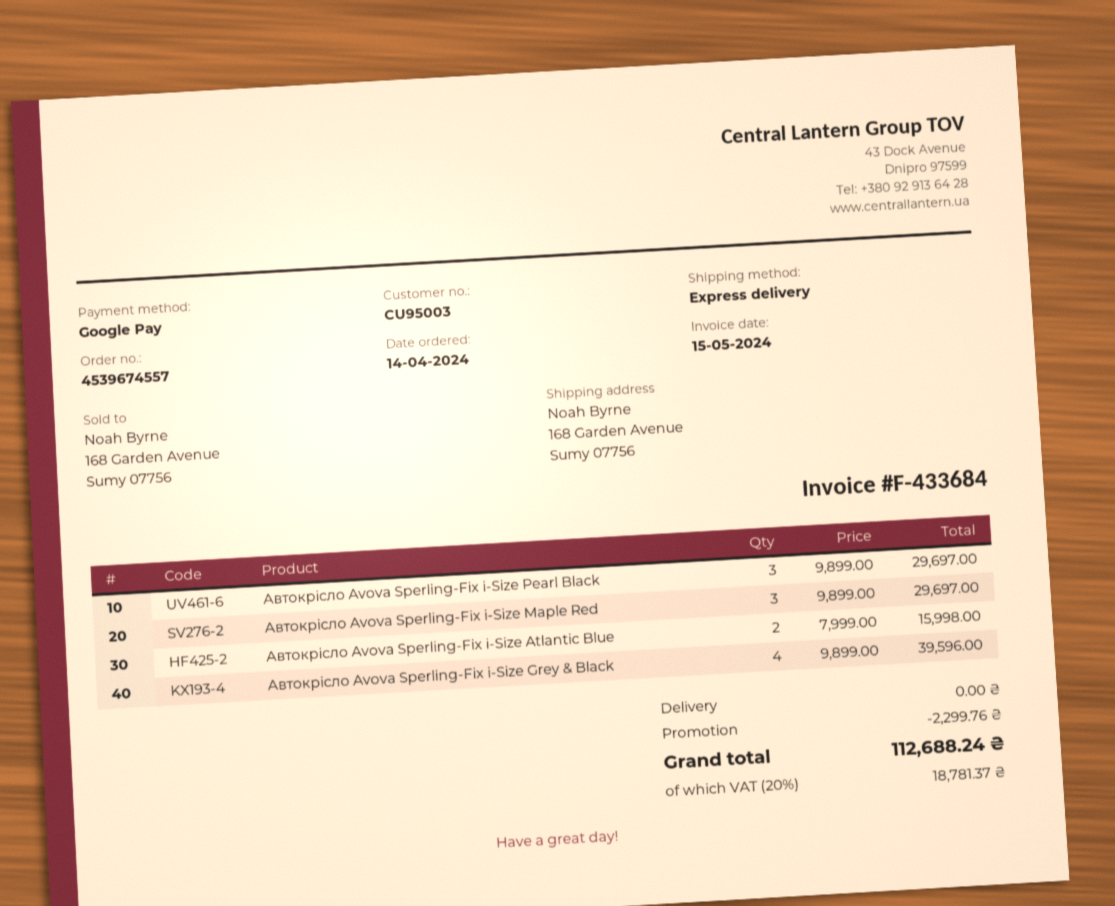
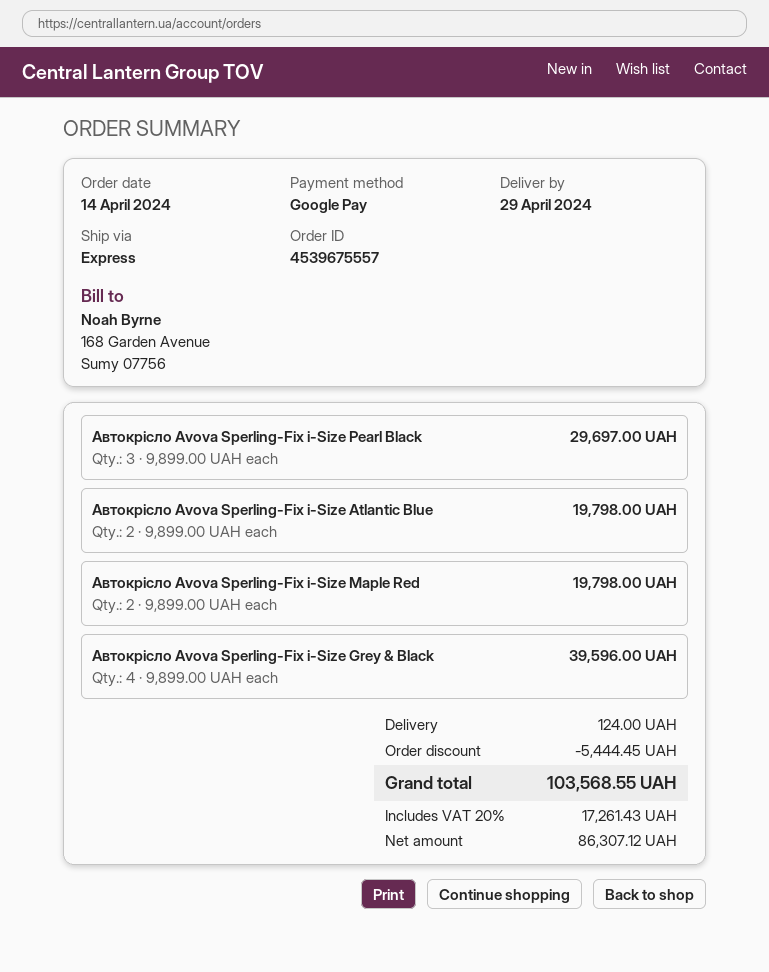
order number: 4539674557 -> 4539675557
Автокрісло Avova Sperling-Fix i-Size Maple Red: 3 x 9899.00 = 29697.00 -> 2 x 9899.00 = 19798.00
Автокрісло Avova Sperling-Fix i-Size Atlantic Blue: 2 x 7999.00 = 15998.00 -> 2 x 9899.00 = 19798.00
discount: 2299.76 -> 5444.45
shipping: 0.00 -> 124.00
tax: 20% = 18781.37 -> 20% = 17261.43
total: 112688.24 -> 103568.55

